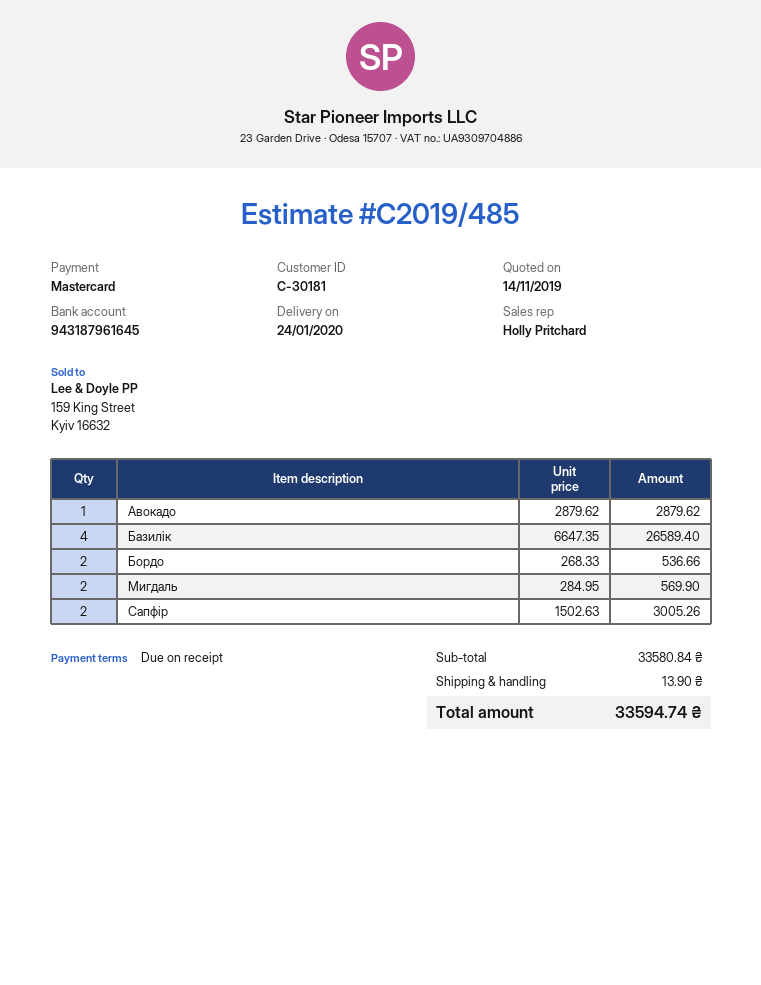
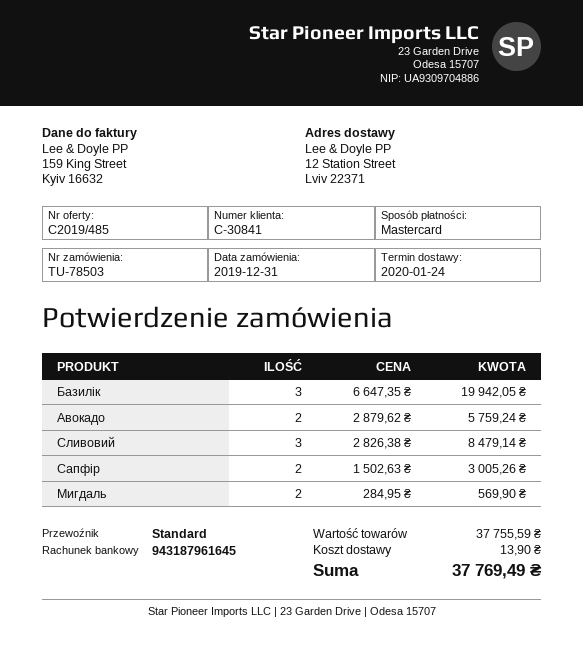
customer number: C-30181 -> C-30841
Авокадо: 1 x 2879.62 = 2879.62 -> 2 x 2879.62 = 5759.24
Базилік: 4 x 6647.35 = 26589.40 -> 3 x 6647.35 = 19942.05
Бордо: 2 x 268.33 = 536.66 -> none
Сливовий: none -> 3 x 2826.38 = 8479.14
subtotal: 33580.84 -> 37755.59
total: 33594.74 -> 37769.49

